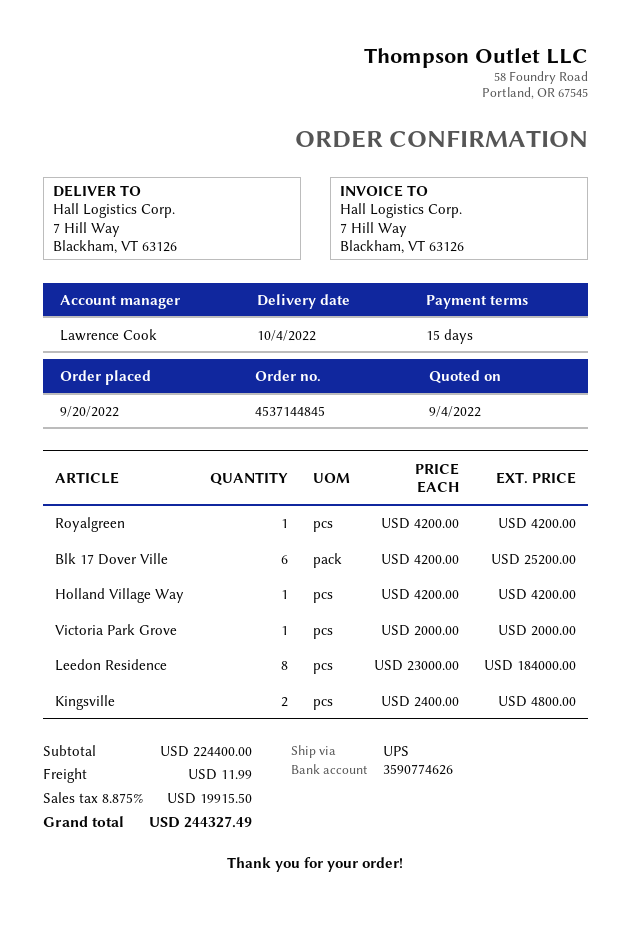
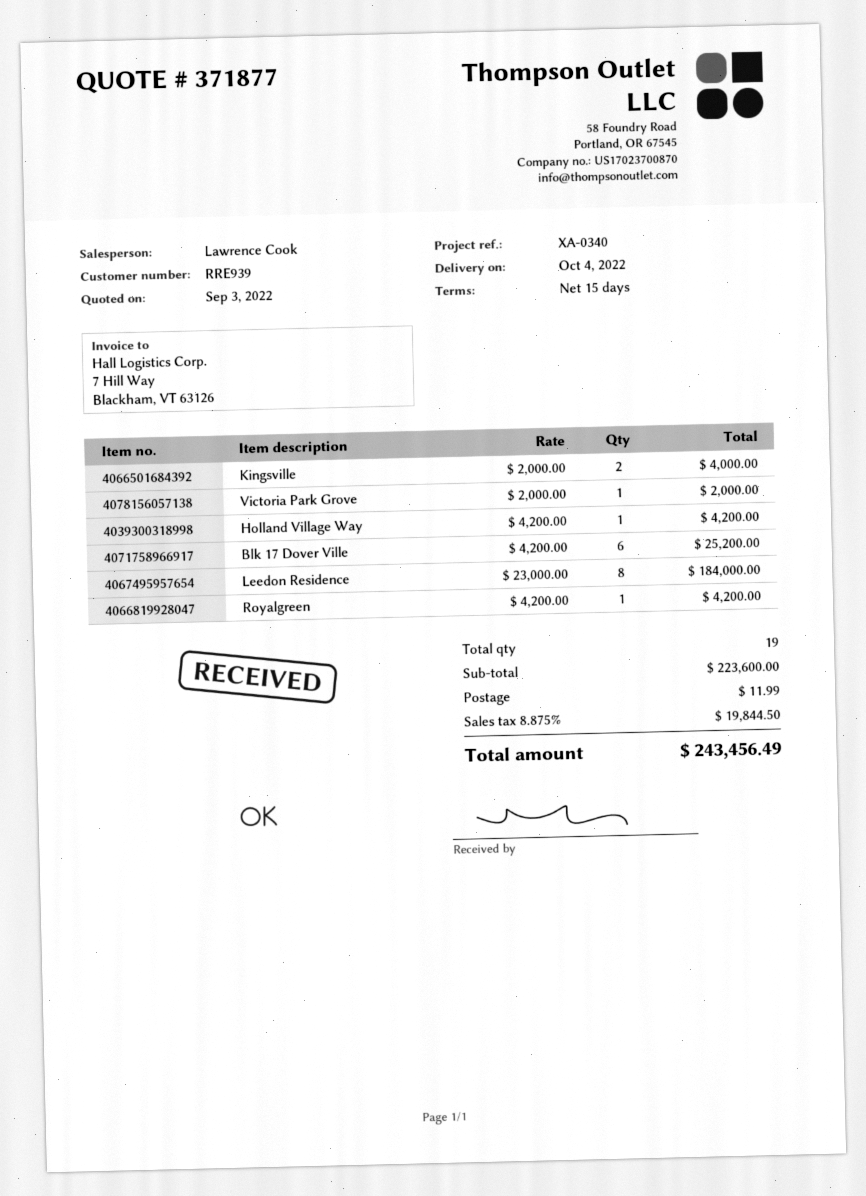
quote date: 2022-09-04 -> 2022-09-03
Kingsville: 2 x 2400.00 = 4800.00 -> 2 x 2000.00 = 4000.00
subtotal: 224400.00 -> 223600.00
tax: 8.875% = 19915.50 -> 8.875% = 19844.50
total: 244327.49 -> 243456.49

